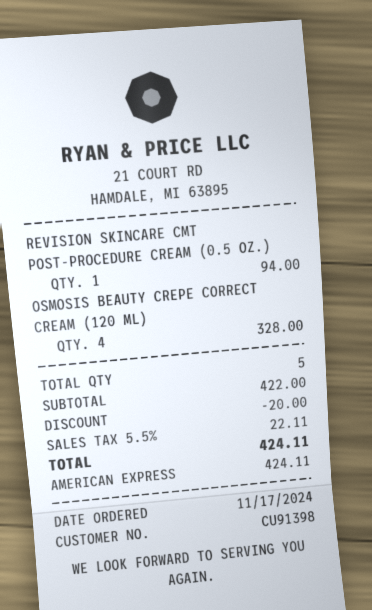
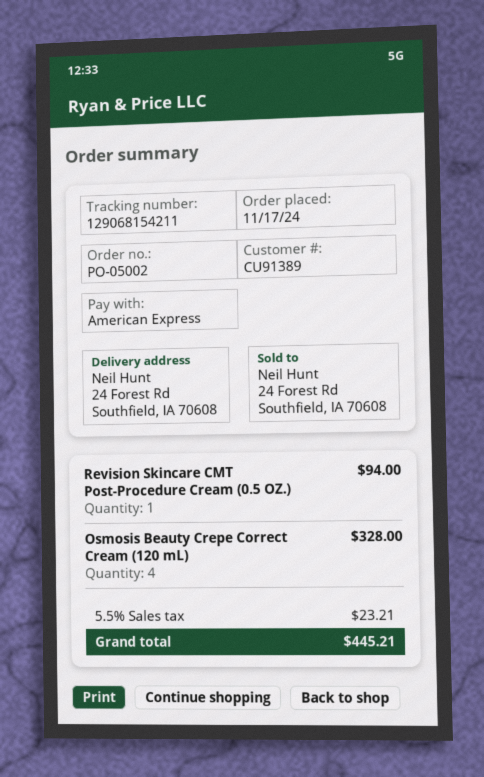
customer number: CU91398 -> CU91389
discount: 20.00 -> none
tax: 5.5% = 22.11 -> 5.5% = 23.21
total: 424.11 -> 445.21

